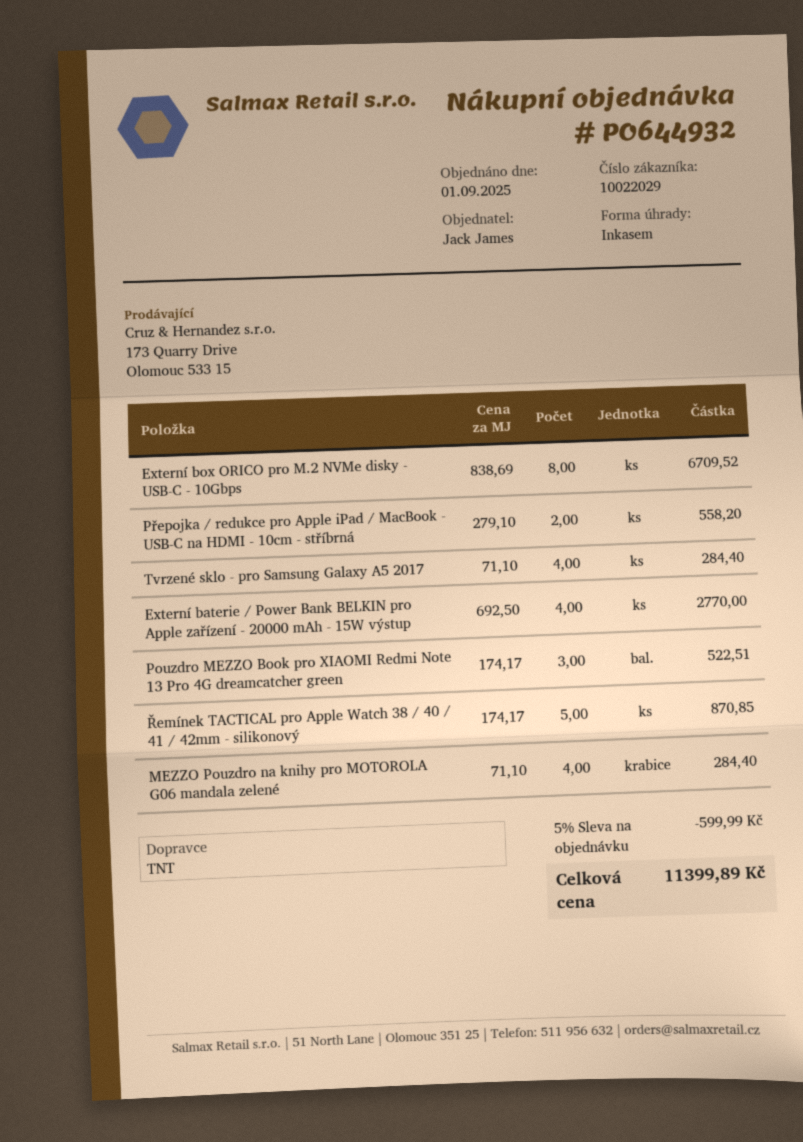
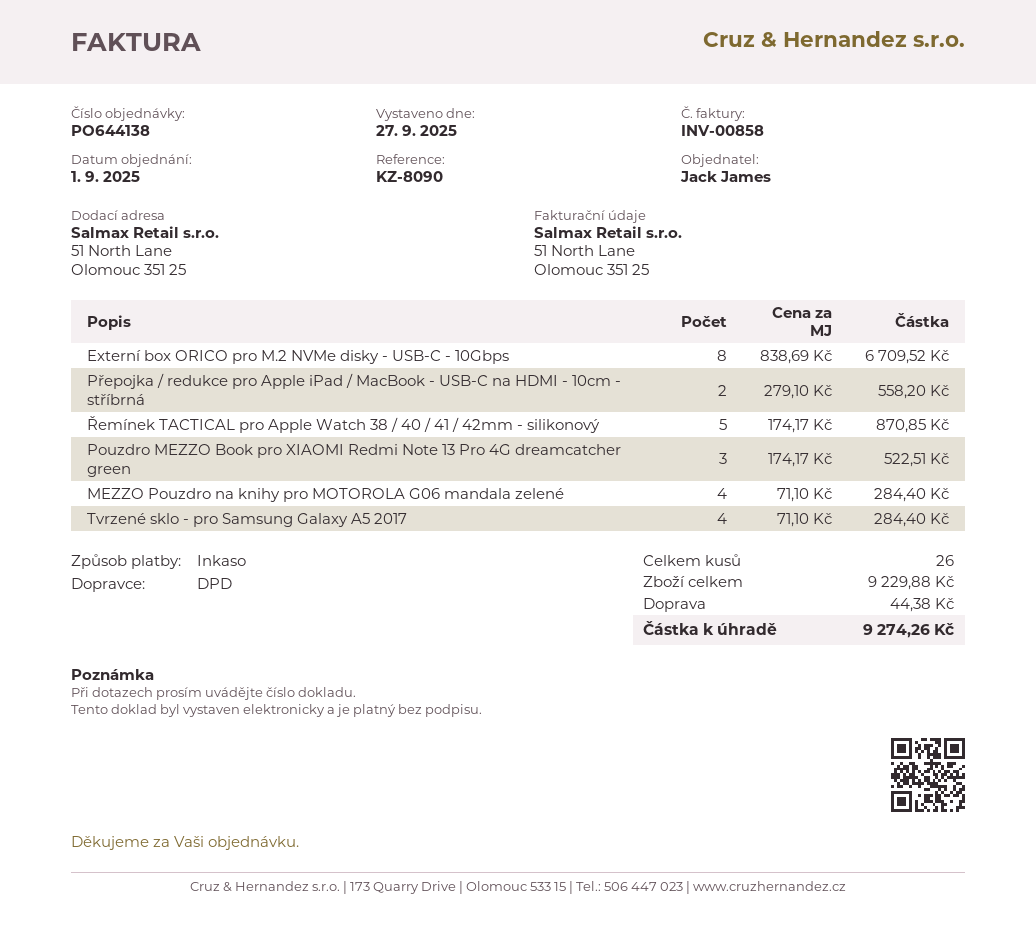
order number: PO644932 -> PO644138
shipping method: TNT -> DPD
Externí baterie / Power Bank BELKIN pro Apple zařízení - 20000 mAh - 15W výstup: 4 x 692.50 = 2770.00 -> none
discount: 5% = 599.99 -> none
shipping: none -> 44.38
total: 11399.89 -> 9274.26

